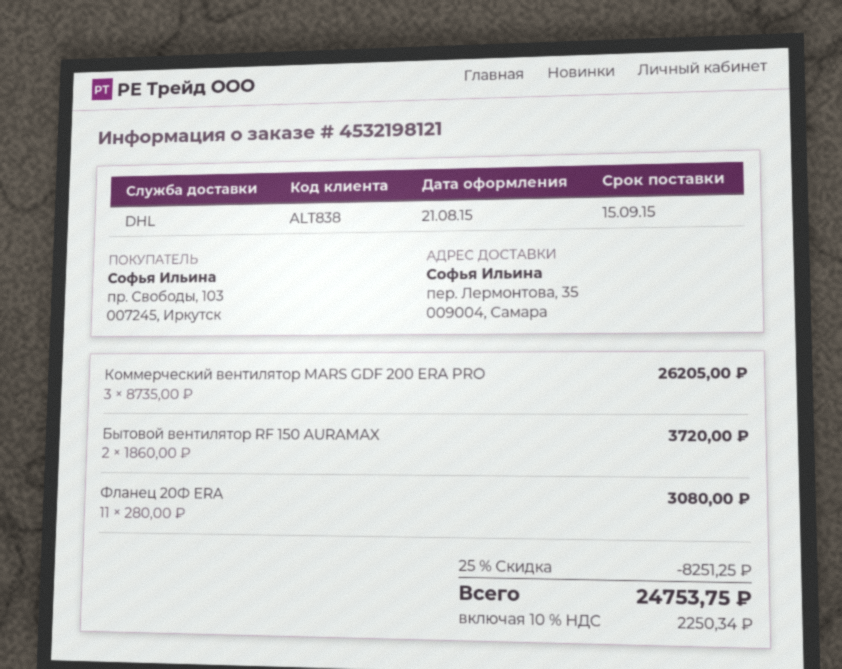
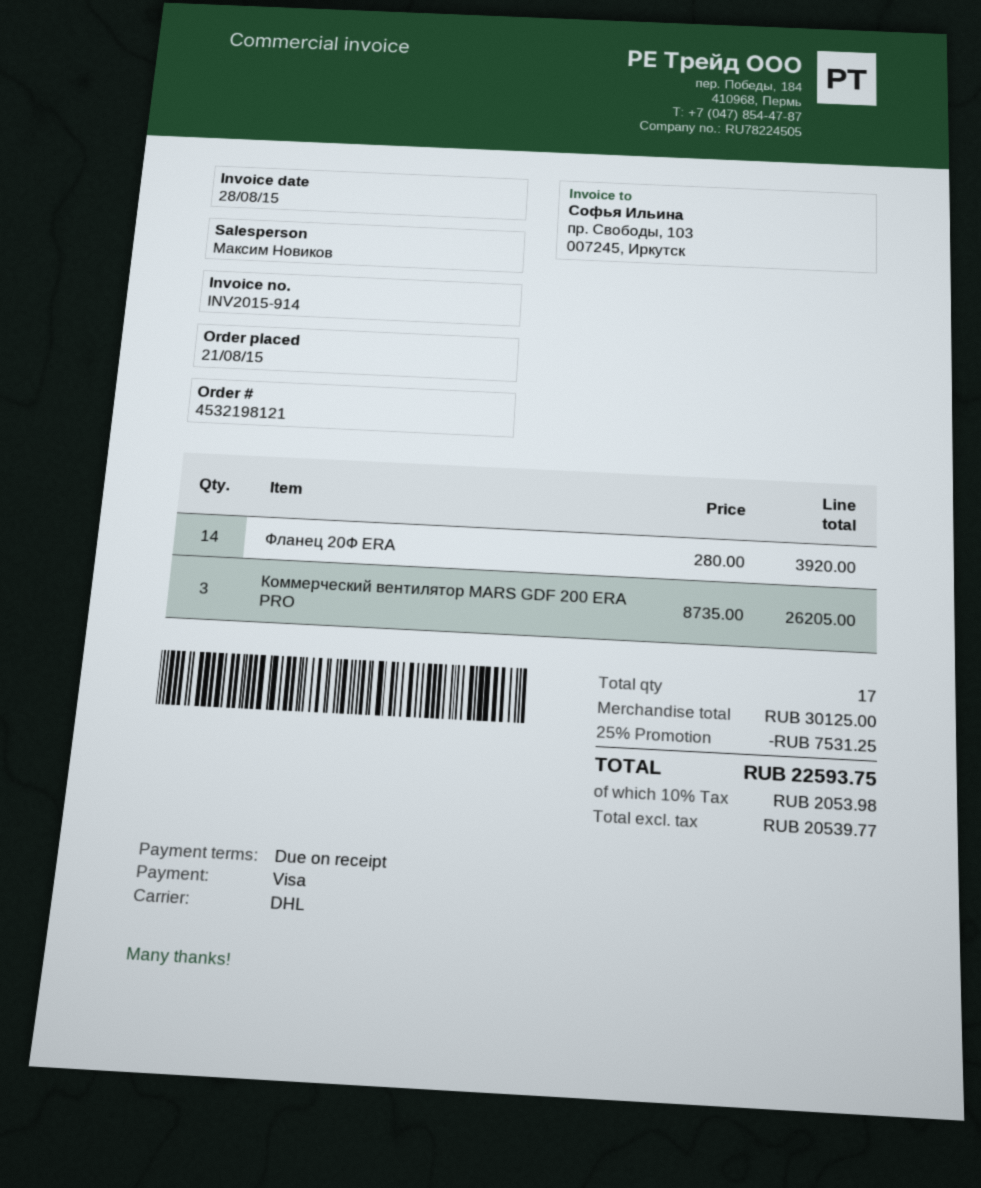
Бытовой вентилятор RF 150 AURAMAX: 2 x 1860.00 = 3720.00 -> none
Фланец 20Ф ERA: 11 x 280.00 = 3080.00 -> 14 x 280.00 = 3920.00
discount: 25% = 8251.25 -> 25% = 7531.25
tax: 10% = 2250.34 -> 10% = 2053.98
total: 24753.75 -> 22593.75

